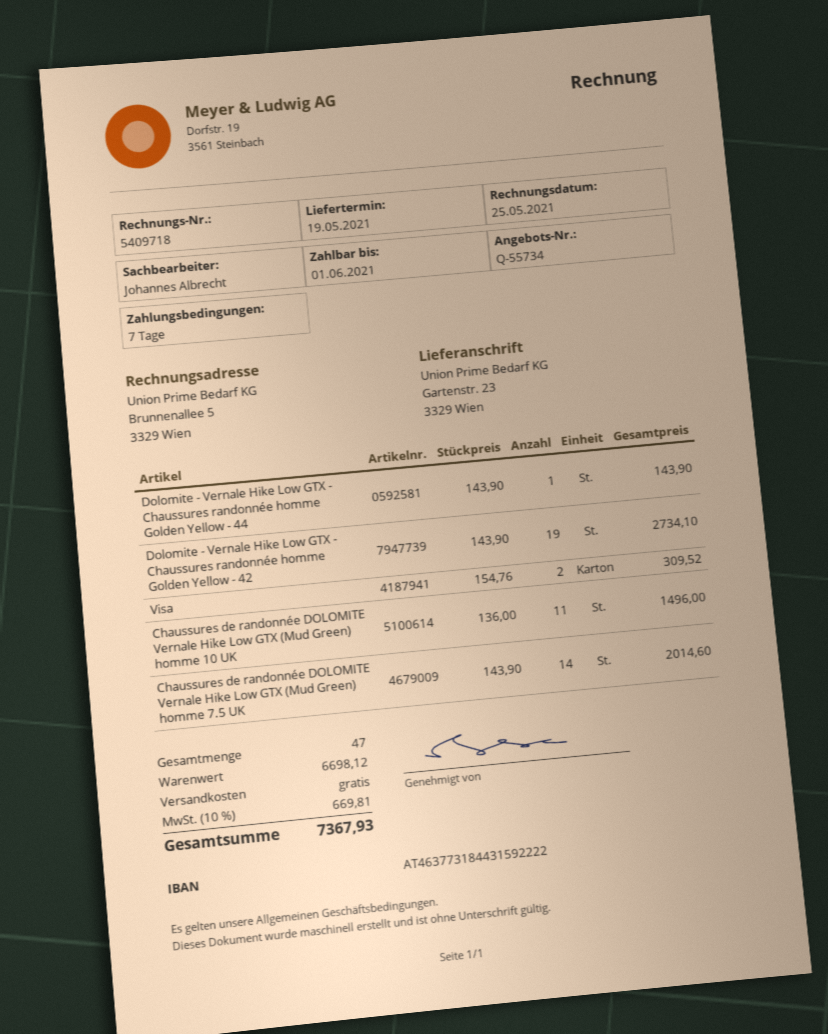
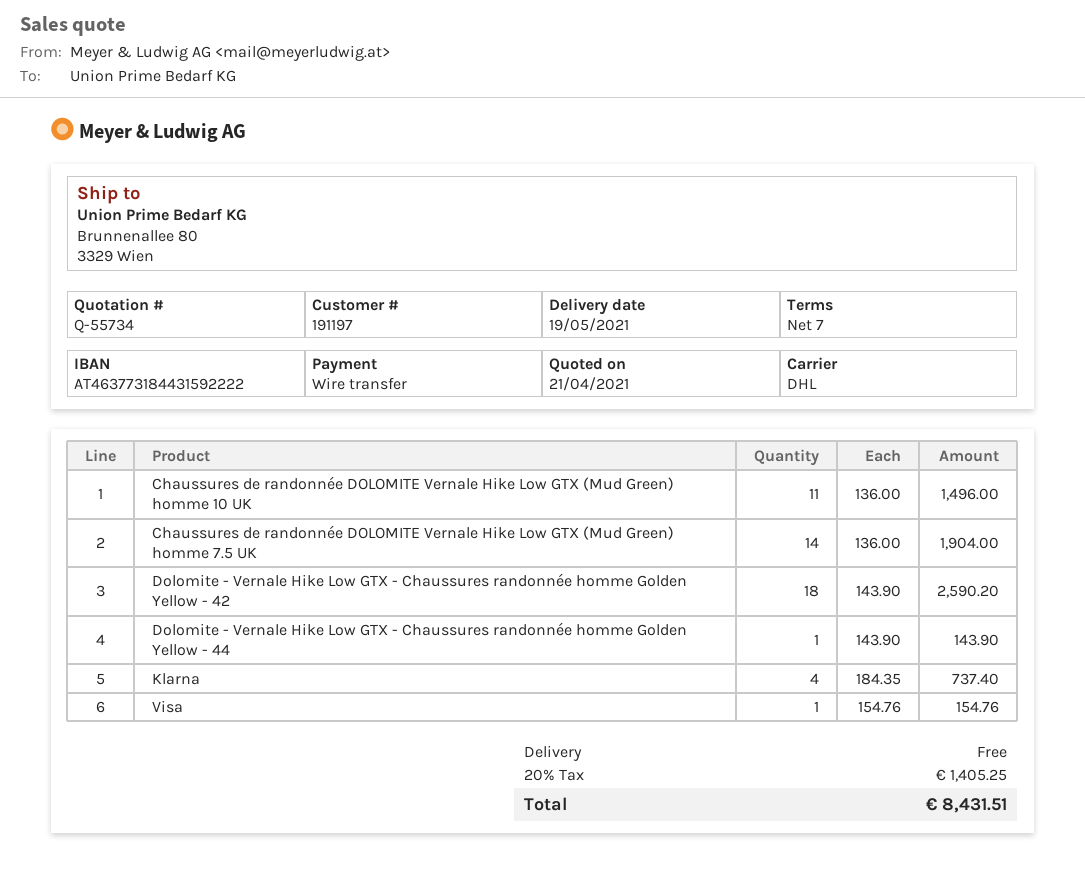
ship to: Gartenstr. 23, 3329 Wien -> Brunnenallee 80, 3329 Wien
Dolomite - Vernale Hike Low GTX - Chaussures randonnée homme Golden Yellow - 42: 19 x 143.90 = 2734.10 -> 18 x 143.90 = 2590.20
Visa: 2 x 154.76 = 309.52 -> 1 x 154.76 = 154.76
Chaussures de randonnée DOLOMITE Vernale Hike Low GTX (Mud Green) homme 7.5 UK: 14 x 143.90 = 2014.60 -> 14 x 136.00 = 1904.00
Klarna: none -> 4 x 184.35 = 737.40
tax: 10% = 669.81 -> 20% = 1405.25
total: 7367.93 -> 8431.51

